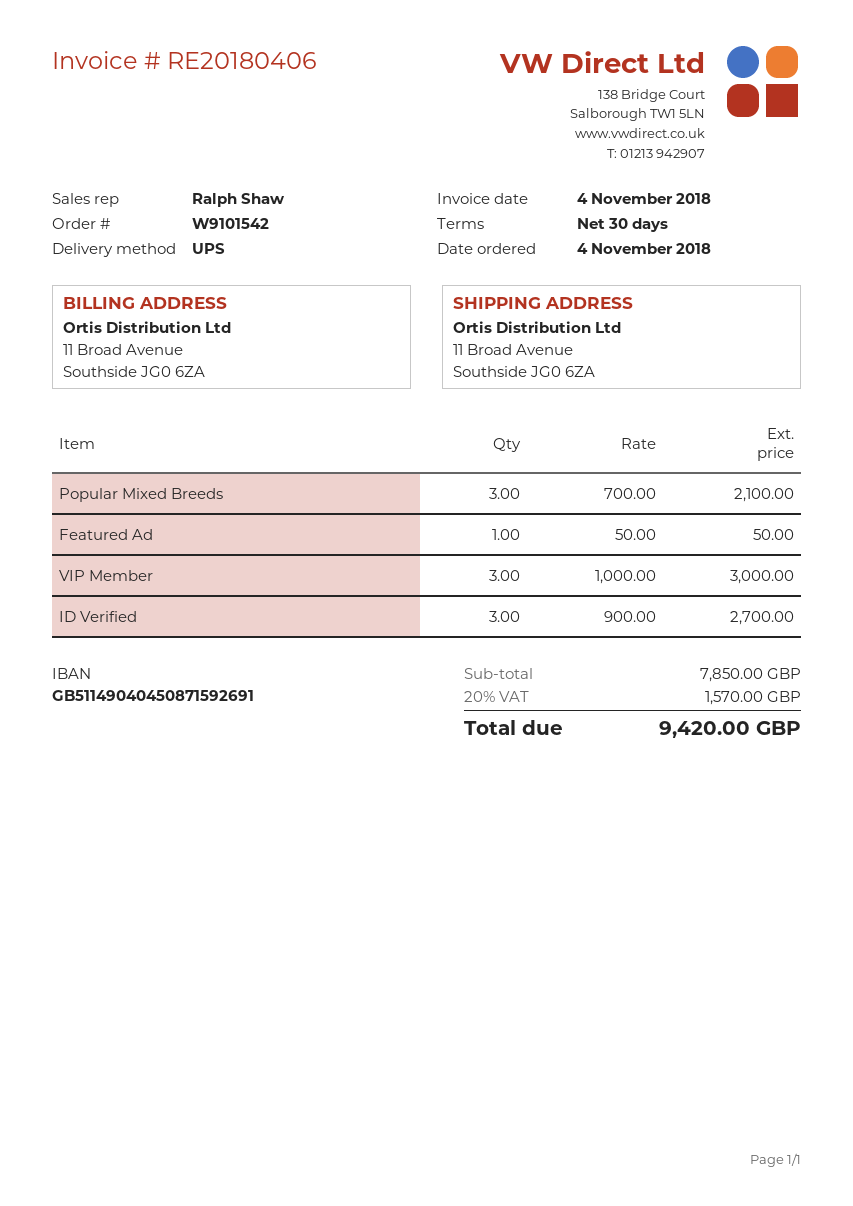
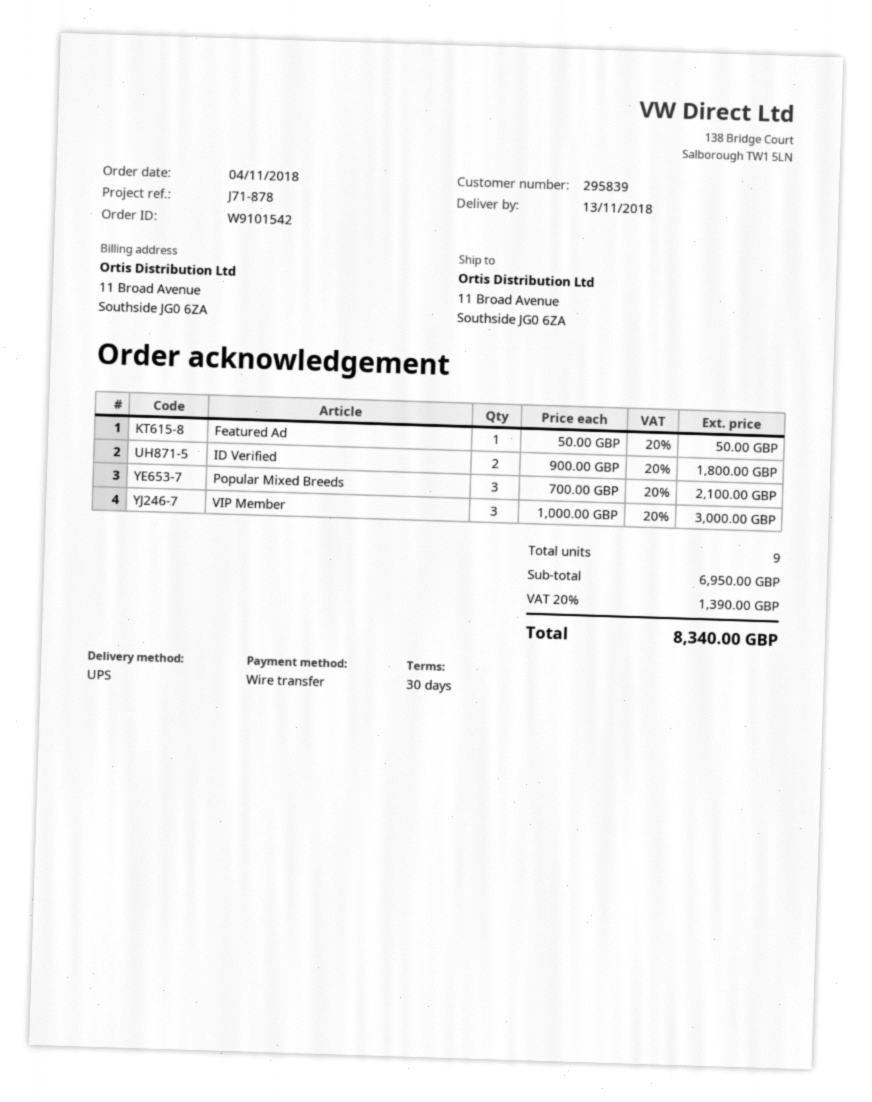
ID Verified: 3 x 900.00 = 2700.00 -> 2 x 900.00 = 1800.00
subtotal: 7850.00 -> 6950.00
tax: 20% = 1570.00 -> 20% = 1390.00
total: 9420.00 -> 8340.00

